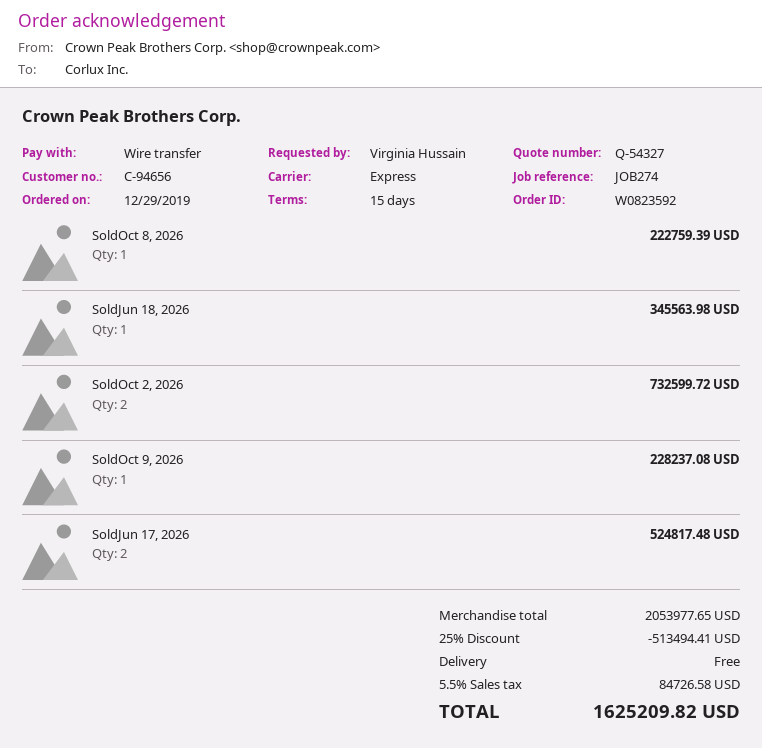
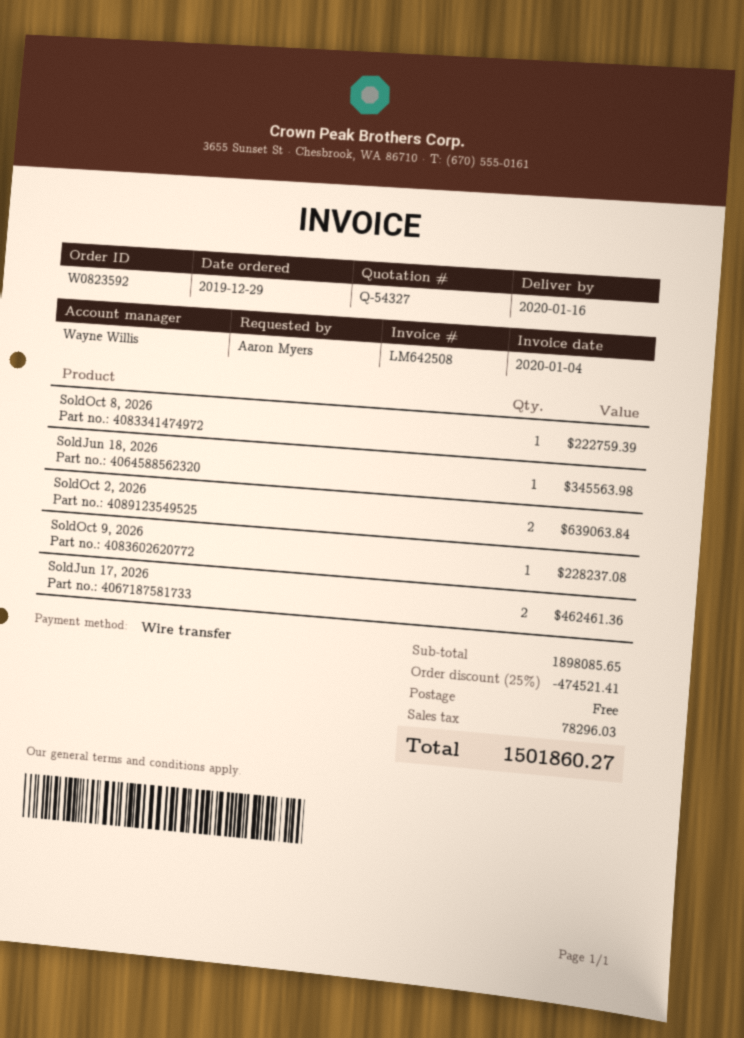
ordered by: Virginia Hussain -> Aaron Myers
SoldOct 2, 2026: 2 for 732599.72 -> 2 for 639063.84
SoldJun 17, 2026: 2 for 524817.48 -> 2 for 462461.36
subtotal: 2053977.65 -> 1898085.65
discount: 25% = 513494.41 -> 25% = 474521.41
tax: 84726.58 -> 78296.03
total: 1625209.82 -> 1501860.27

